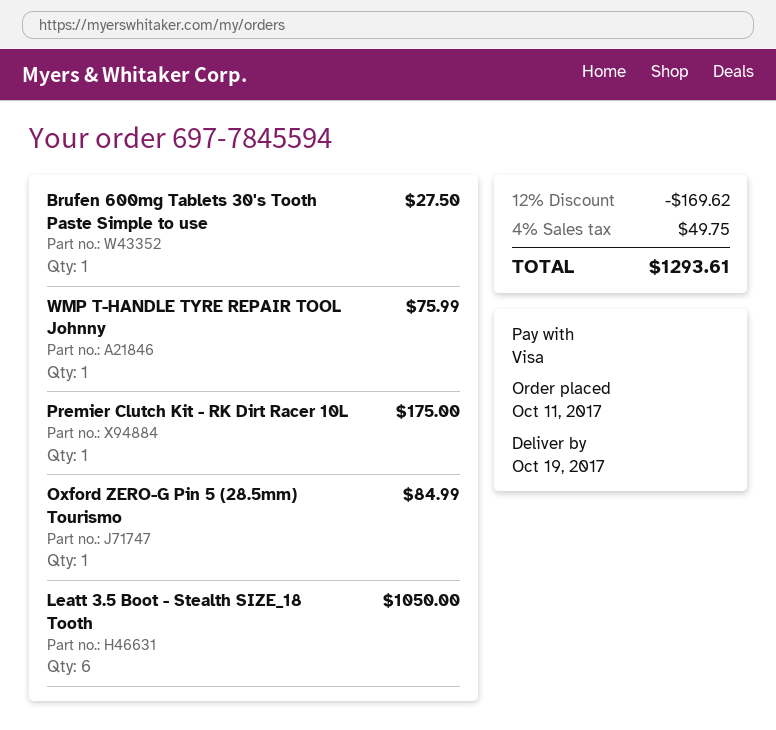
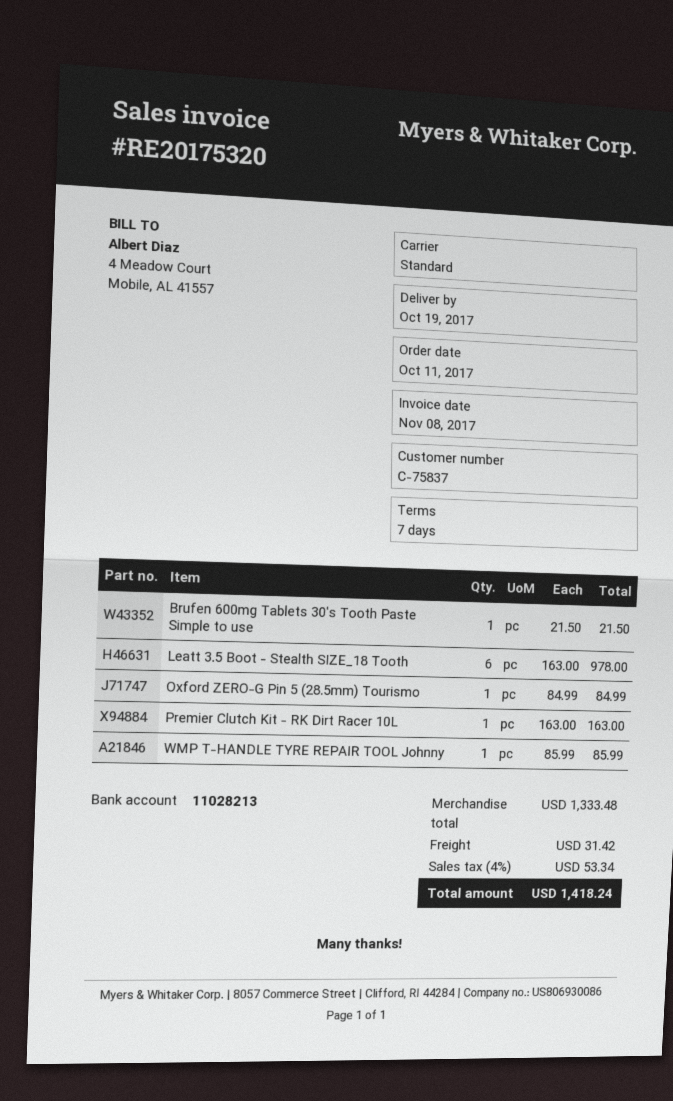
Brufen 600mg Tablets 30's Tooth Paste Simple to use: 1 for 27.50 -> 1 for 21.50
WMP T-HANDLE TYRE REPAIR TOOL Johnny: 1 for 75.99 -> 1 for 85.99
Premier Clutch Kit - RK Dirt Racer 10L: 1 for 175.00 -> 1 for 163.00
Leatt 3.5 Boot - Stealth SIZE_18 Tooth: 6 for 1050.00 -> 6 for 978.00
discount: 12% = 169.62 -> none
shipping: none -> 31.42
tax: 4% = 49.75 -> 4% = 53.34
total: 1293.61 -> 1418.24

